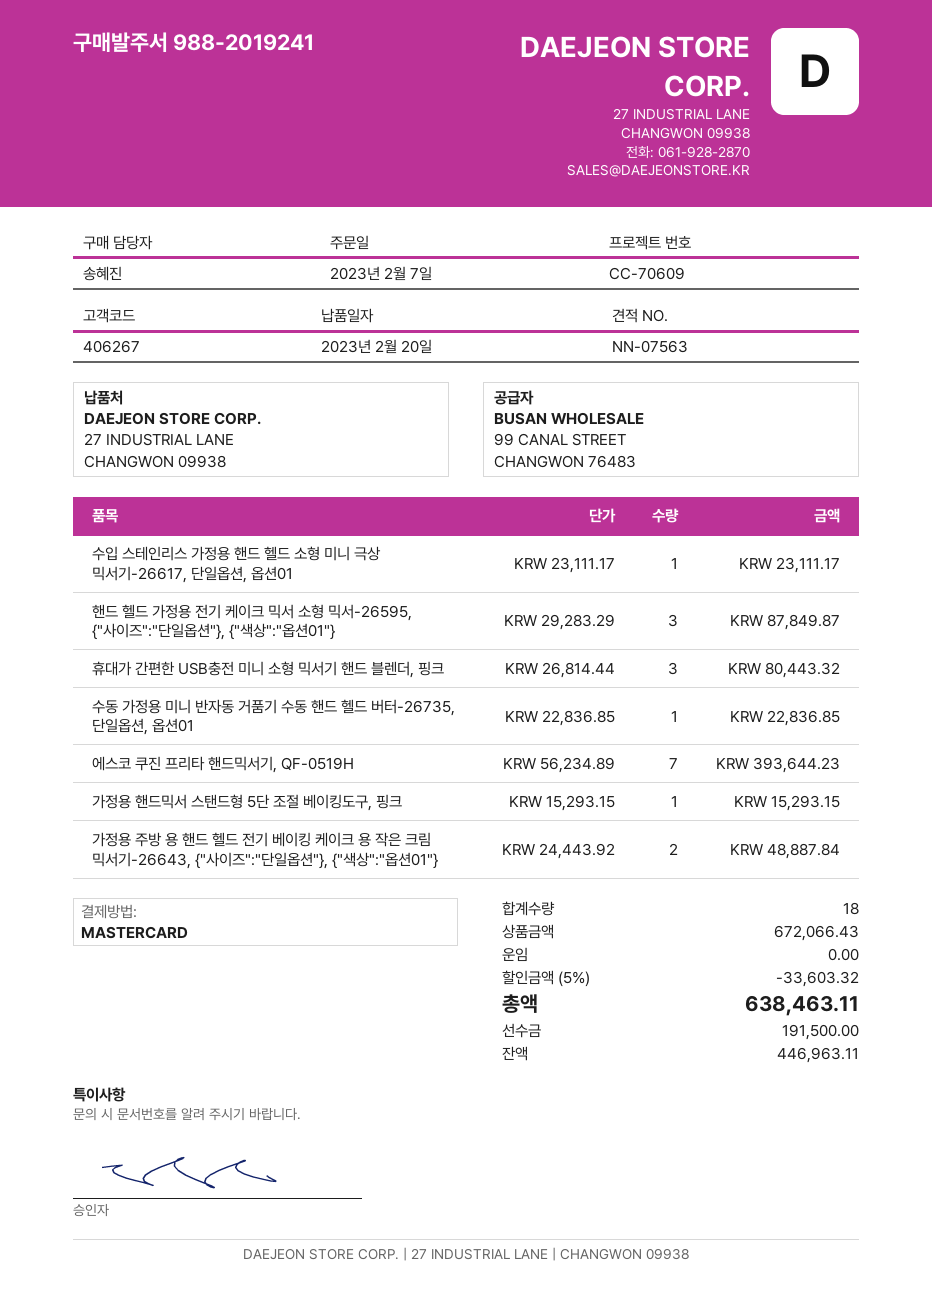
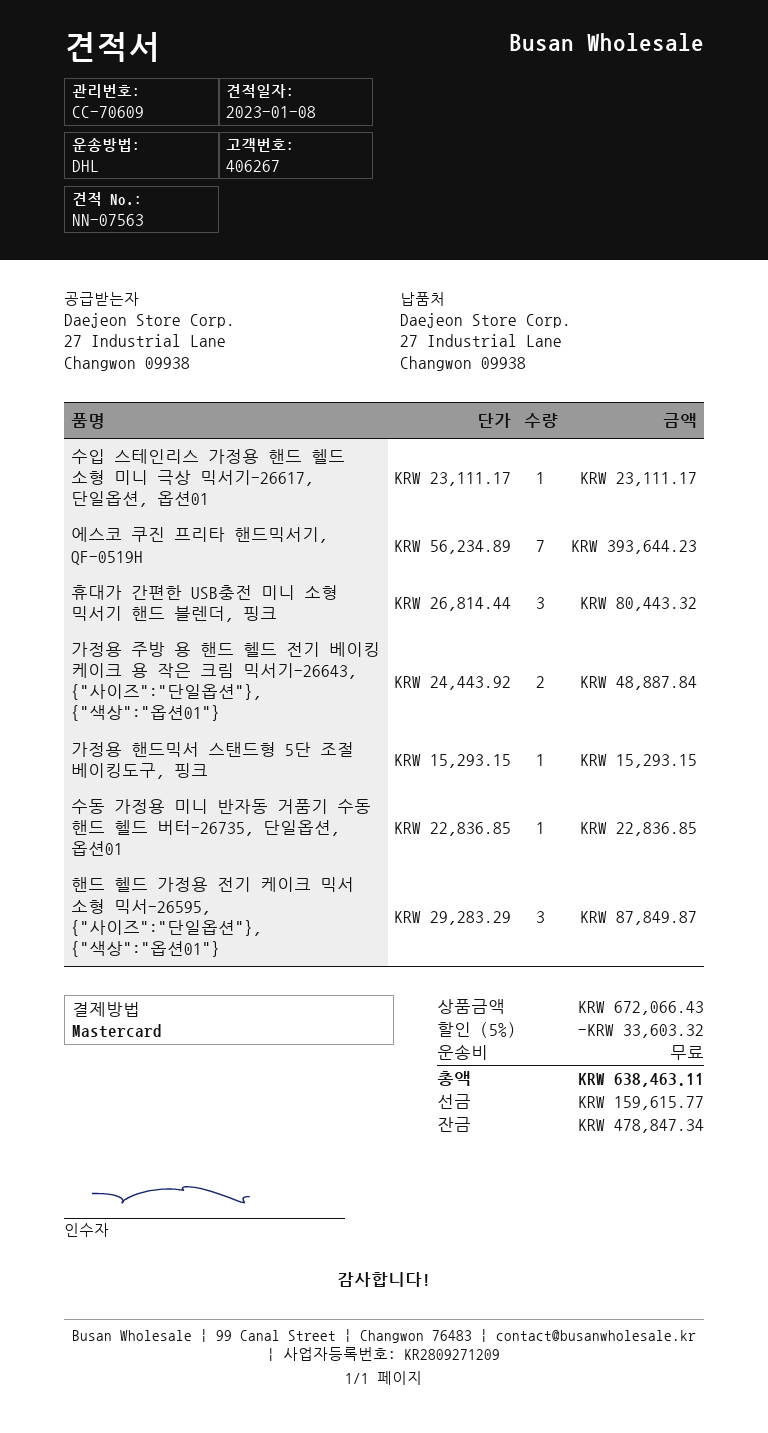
deposit: 191500.00 -> 159615.77
balance: 446963.11 -> 478847.34

